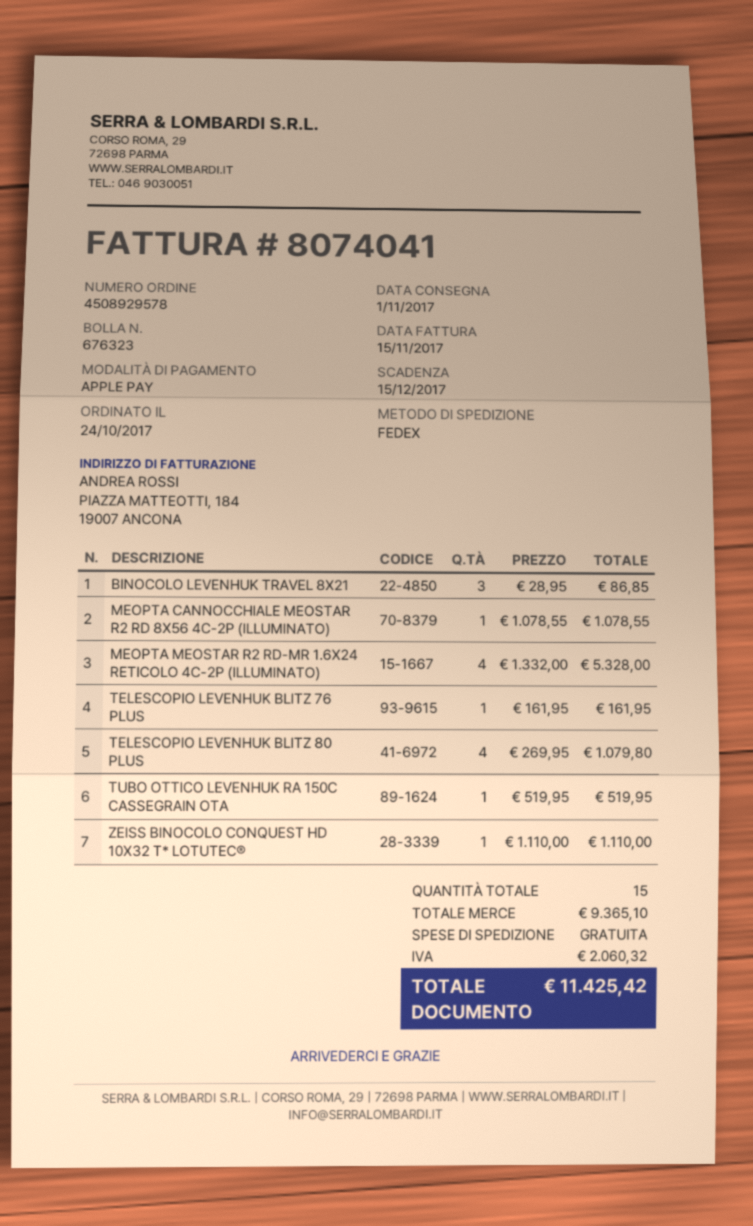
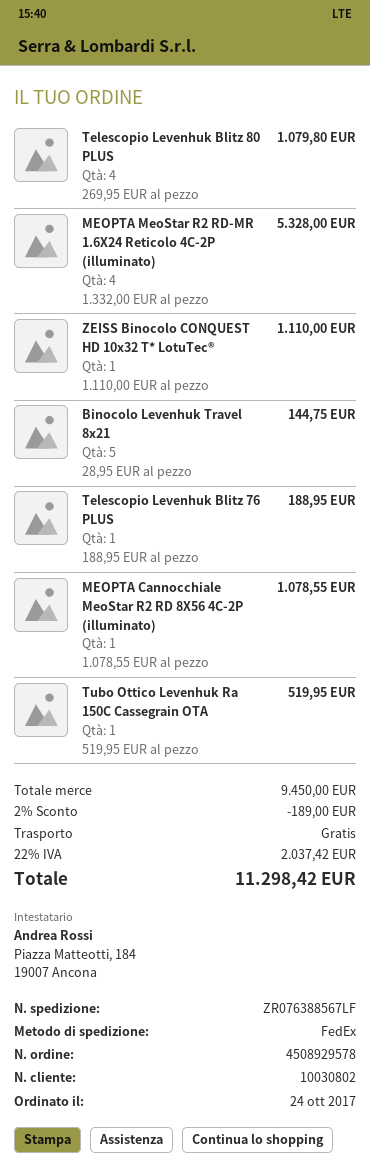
BINOCOLO LEVENHUK TRAVEL 8X21: 3 x 28.95 = 86.85 -> 5 x 28.95 = 144.75
TELESCOPIO LEVENHUK BLITZ 76 PLUS: 1 x 161.95 = 161.95 -> 1 x 188.95 = 188.95
subtotal: 9365.10 -> 9450.00
discount: none -> 2% = 189.00
tax: 2060.32 -> 2037.42
total: 11425.42 -> 11298.42

